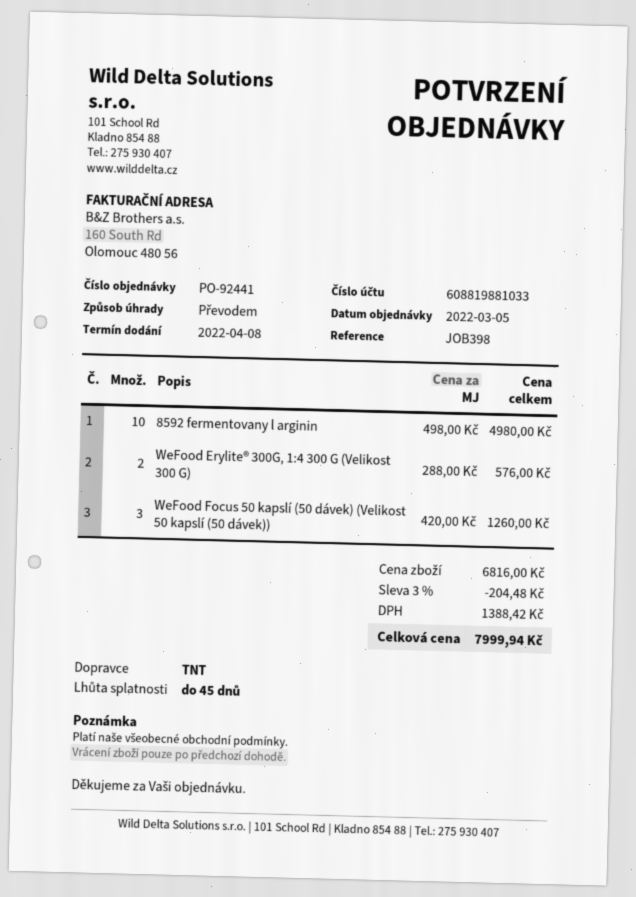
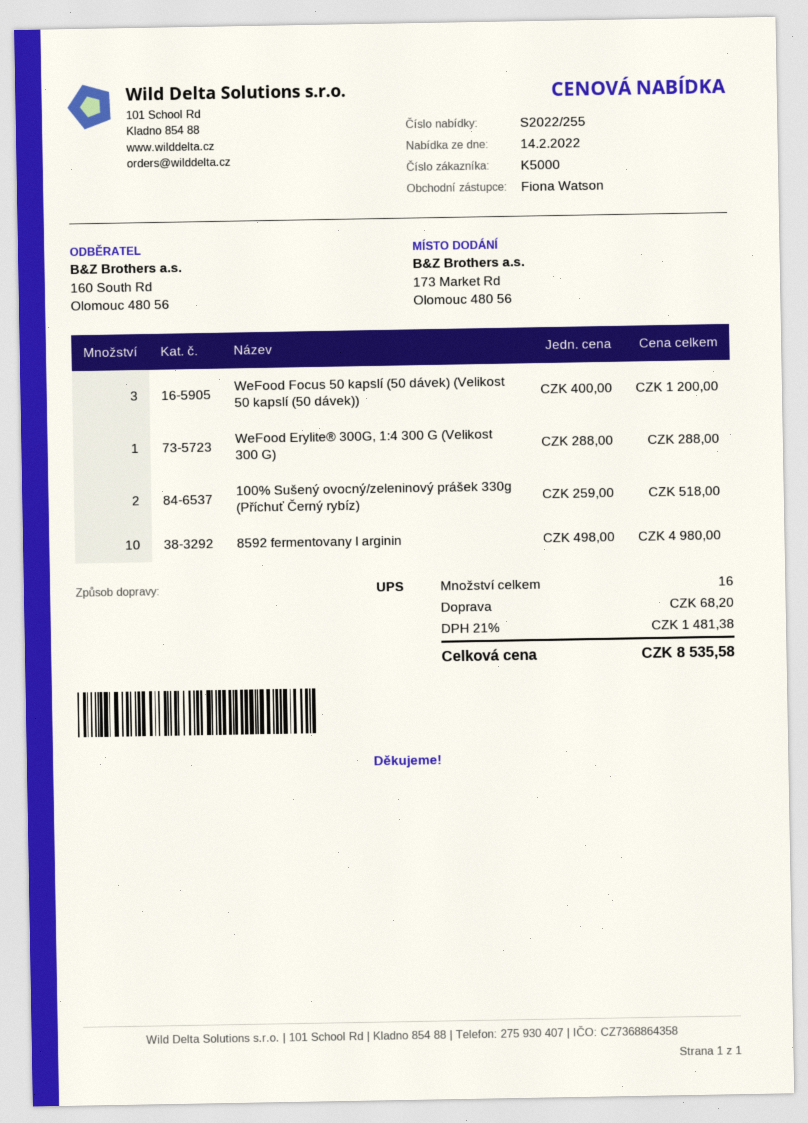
shipping method: TNT -> UPS
WeFood Erylite® 300G, 1:4 300 G (Velikost 300 G): 2 x 288.00 = 576.00 -> 1 x 288.00 = 288.00
WeFood Focus 50 kapslí (50 dávek) (Velikost 50 kapslí (50 dávek)): 3 x 420.00 = 1260.00 -> 3 x 400.00 = 1200.00
100% Sušený ovocný/zeleninový prášek 330g (Příchuť Černý rybíz): none -> 2 x 259.00 = 518.00
discount: 3% = 204.48 -> none
shipping: none -> 68.20
tax: 1388.42 -> 1481.38
total: 7999.94 -> 8535.58

